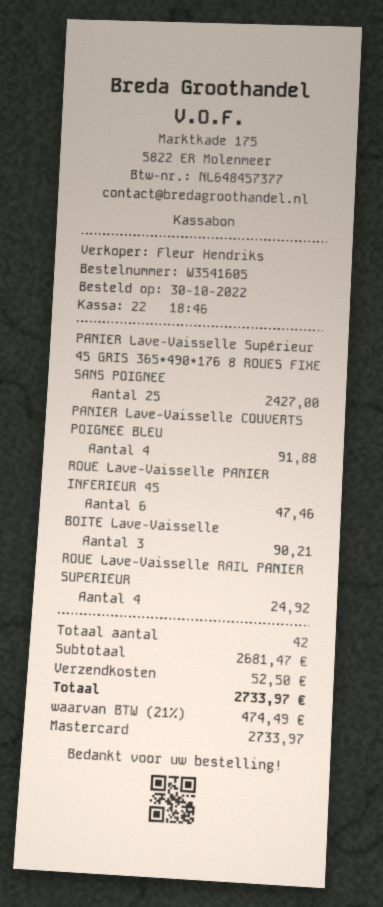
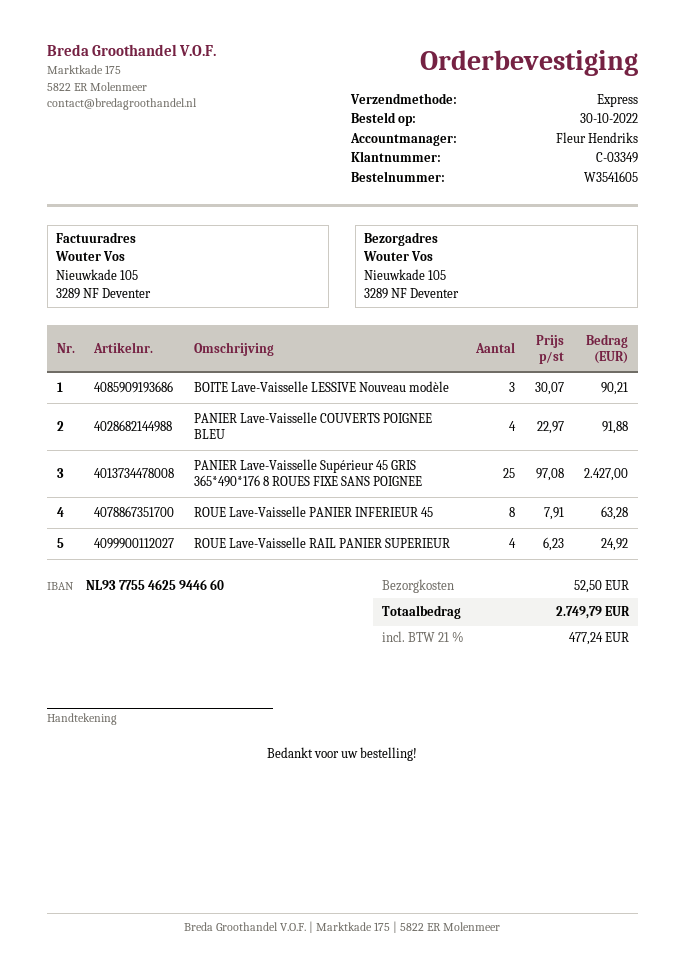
ROUE Lave-Vaisselle PANIER INFERIEUR 45: 6 for 47.46 -> 8 for 63.28
tax: 21% = 474.49 -> 21% = 477.24
total: 2733.97 -> 2749.79

